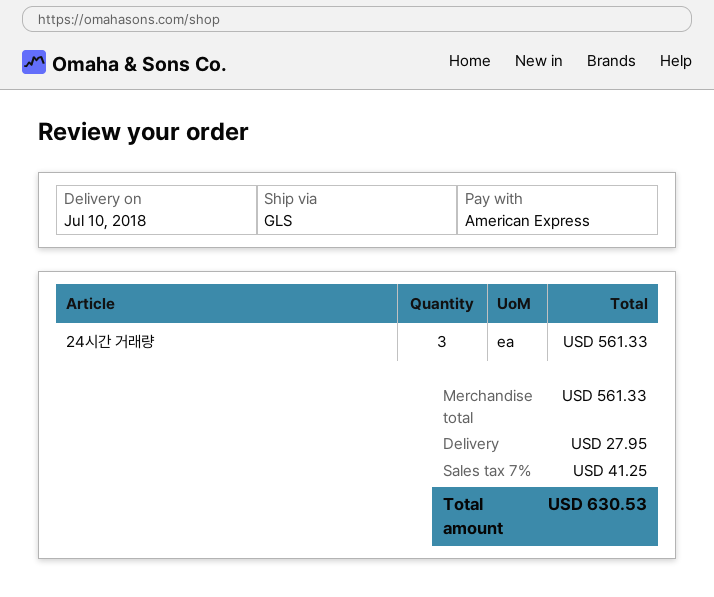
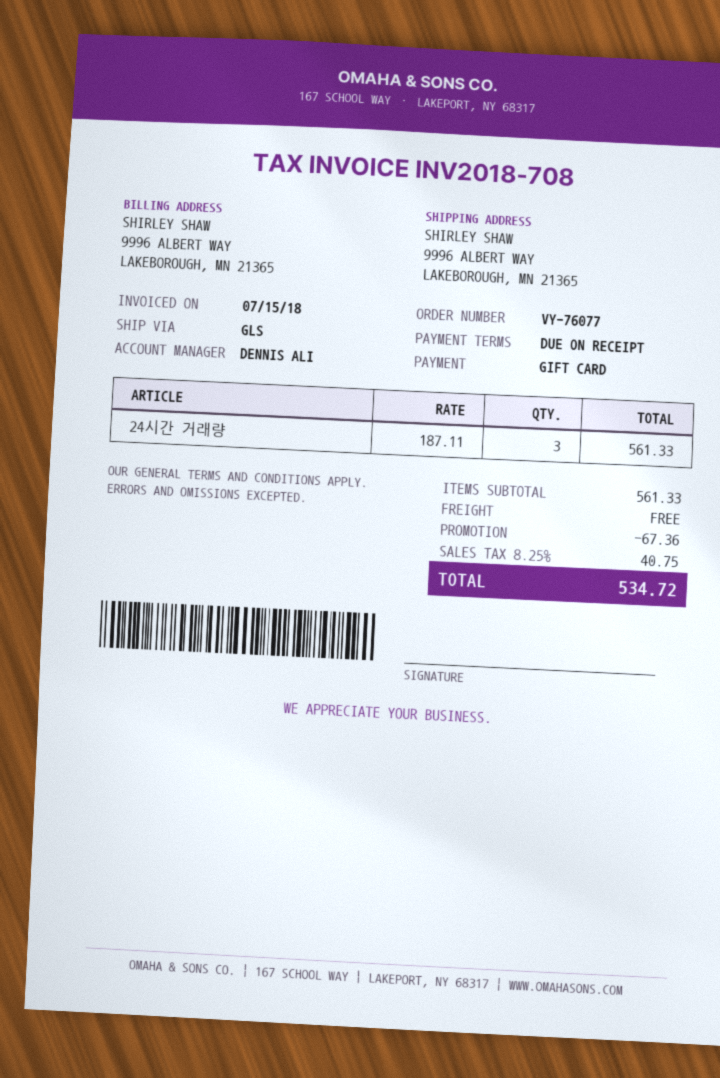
payment method: American Express -> gift card
discount: none -> 67.36
shipping: 27.95 -> 0.00
tax: 7% = 41.25 -> 8.25% = 40.75
total: 630.53 -> 534.72

